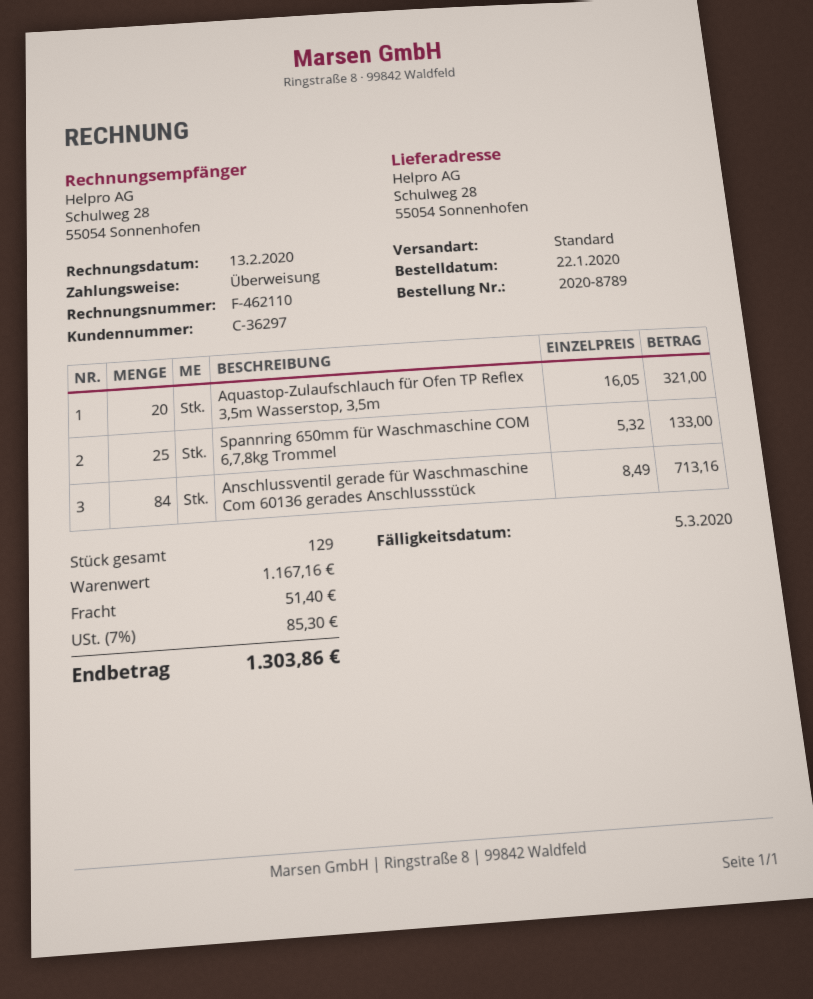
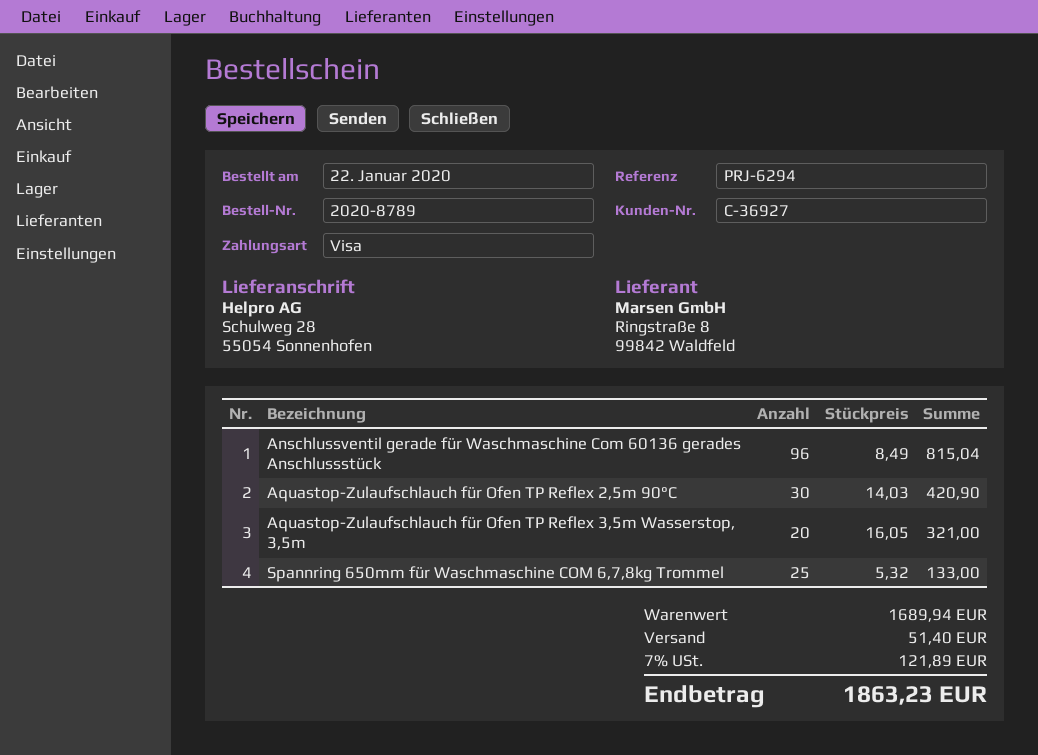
customer number: C-36297 -> C-36927
payment method: bank transfer -> Visa
Anschlussventil gerade für Waschmaschine Com 60136 gerades Anschlussstück: 84 x 8.49 = 713.16 -> 96 x 8.49 = 815.04
Aquastop-Zulaufschlauch für Ofen TP Reflex 2,5m 90°C: none -> 30 x 14.03 = 420.90
subtotal: 1167.16 -> 1689.94
tax: 7% = 85.30 -> 7% = 121.89
total: 1303.86 -> 1863.23

